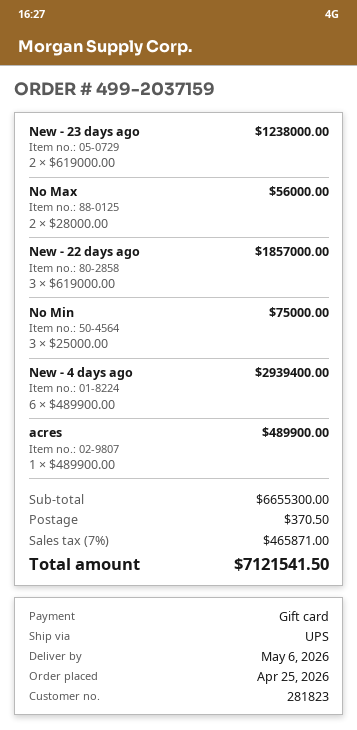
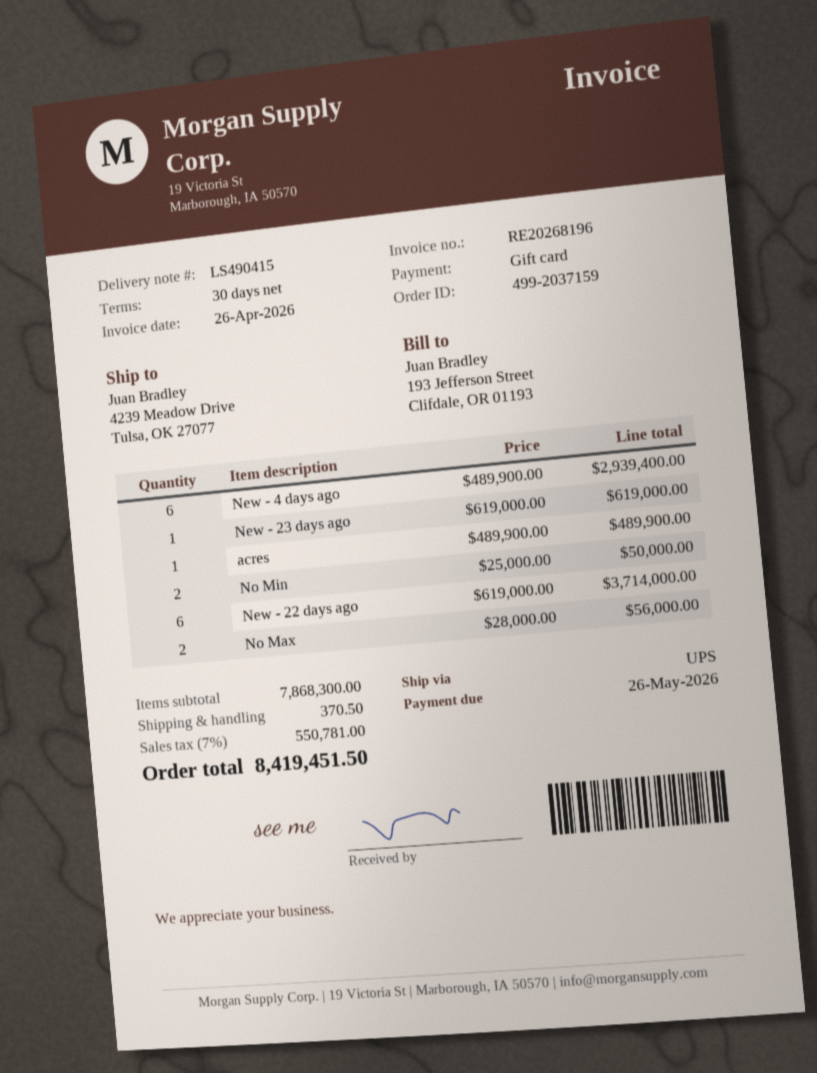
New - 23 days ago: 2 x 619000.00 = 1238000.00 -> 1 x 619000.00 = 619000.00
New - 22 days ago: 3 x 619000.00 = 1857000.00 -> 6 x 619000.00 = 3714000.00
No Min: 3 x 25000.00 = 75000.00 -> 2 x 25000.00 = 50000.00
subtotal: 6655300.00 -> 7868300.00
tax: 7% = 465871.00 -> 7% = 550781.00
total: 7121541.50 -> 8419451.50

